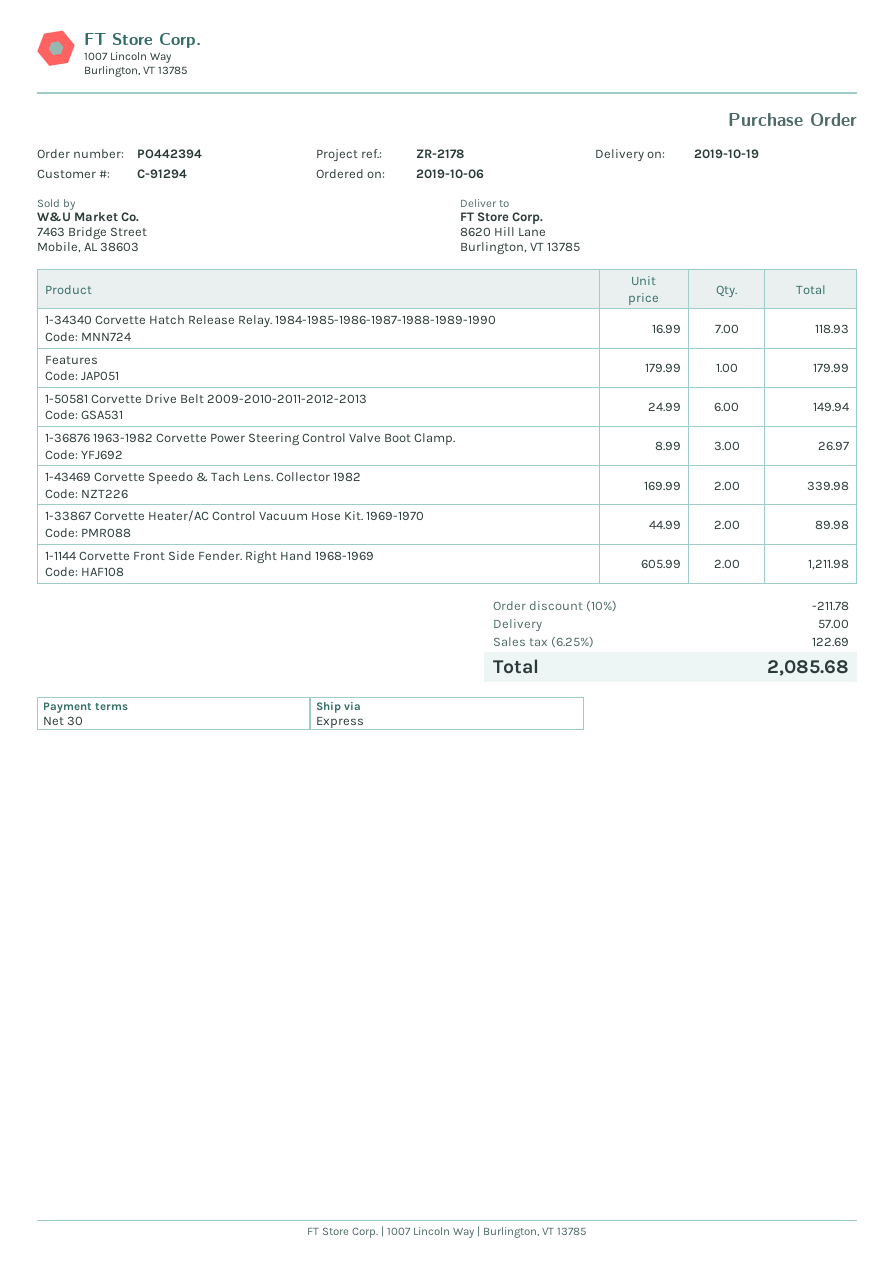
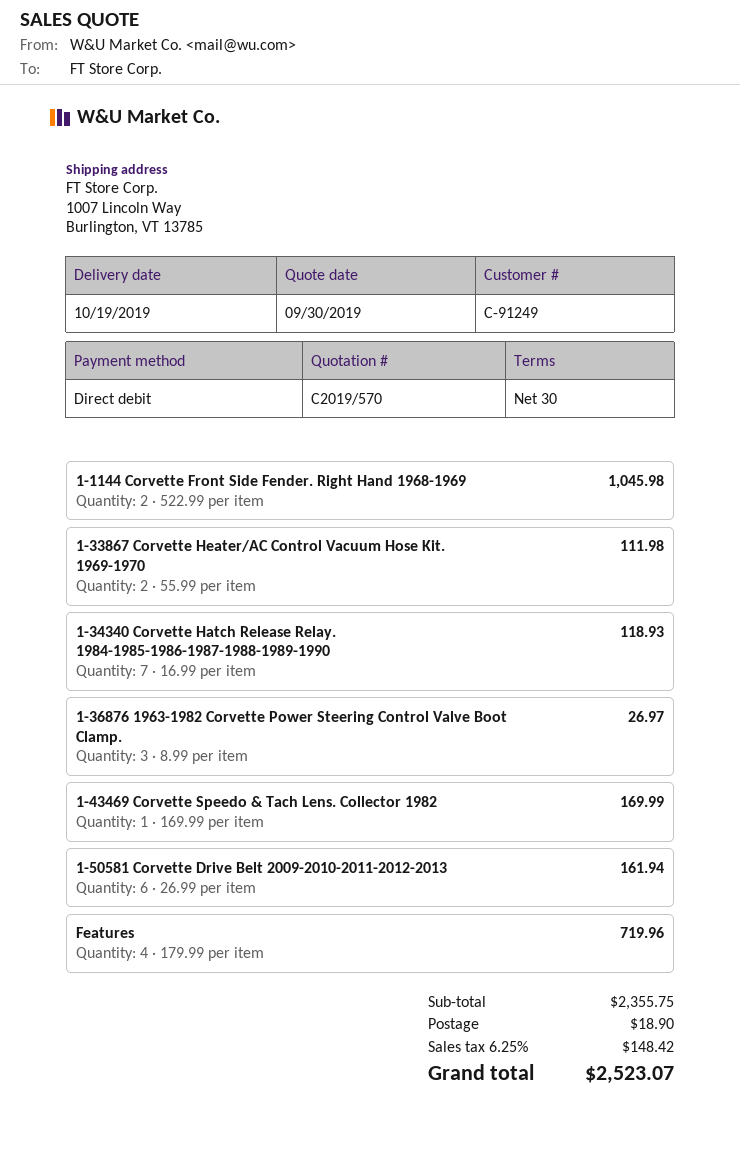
customer number: C-91294 -> C-91249
ship to: 8620 Hill Lane, Burlington, VT 13785 -> 1007 Lincoln Way, Burlington, VT 13785
Features: 1 x 179.99 = 179.99 -> 4 x 179.99 = 719.96
1-50581 Corvette Drive Belt 2009-2010-2011-2012-2013: 6 x 24.99 = 149.94 -> 6 x 26.99 = 161.94
1-43469 Corvette Speedo & Tach Lens. Collector 1982: 2 x 169.99 = 339.98 -> 1 x 169.99 = 169.99
1-33867 Corvette Heater/AC Control Vacuum Hose Kit. 1969-1970: 2 x 44.99 = 89.98 -> 2 x 55.99 = 111.98
1-1144 Corvette Front Side Fender. Right Hand 1968-1969: 2 x 605.99 = 1211.98 -> 2 x 522.99 = 1045.98
discount: 10% = 211.78 -> none
shipping: 57.00 -> 18.90
tax: 6.25% = 122.69 -> 6.25% = 148.42
total: 2085.68 -> 2523.07

